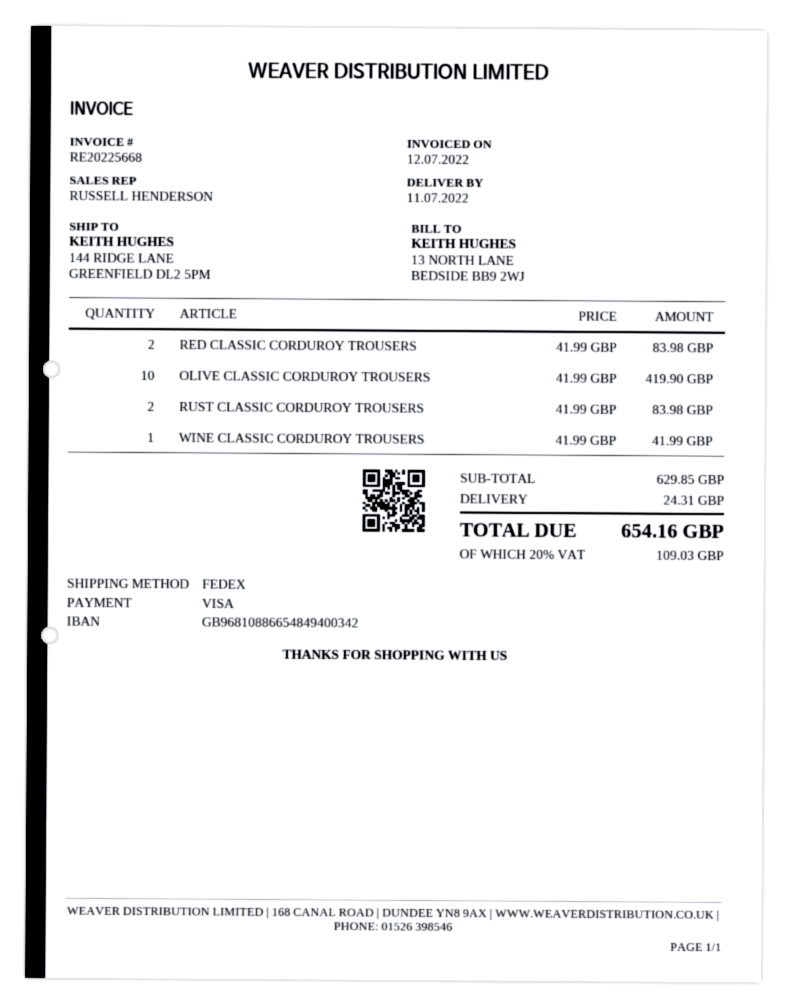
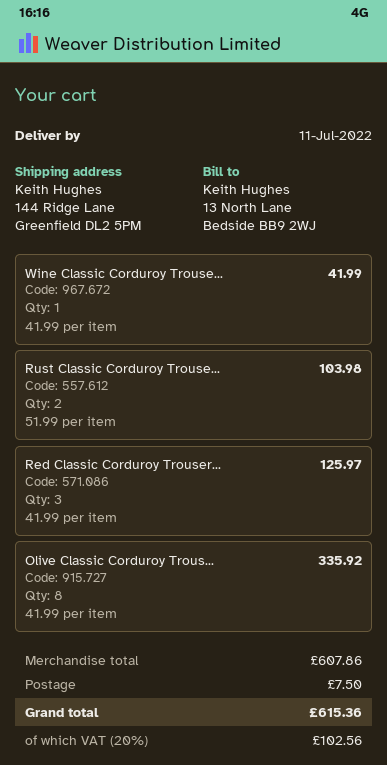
RED CLASSIC CORDUROY TROUSERS: 2 x 41.99 = 83.98 -> 3 x 41.99 = 125.97
OLIVE CLASSIC CORDUROY TROUSERS: 10 x 41.99 = 419.90 -> 8 x 41.99 = 335.92
RUST CLASSIC CORDUROY TROUSERS: 2 x 41.99 = 83.98 -> 2 x 51.99 = 103.98
subtotal: 629.85 -> 607.86
shipping: 24.31 -> 7.50
tax: 20% = 109.03 -> 20% = 102.56
total: 654.16 -> 615.36

